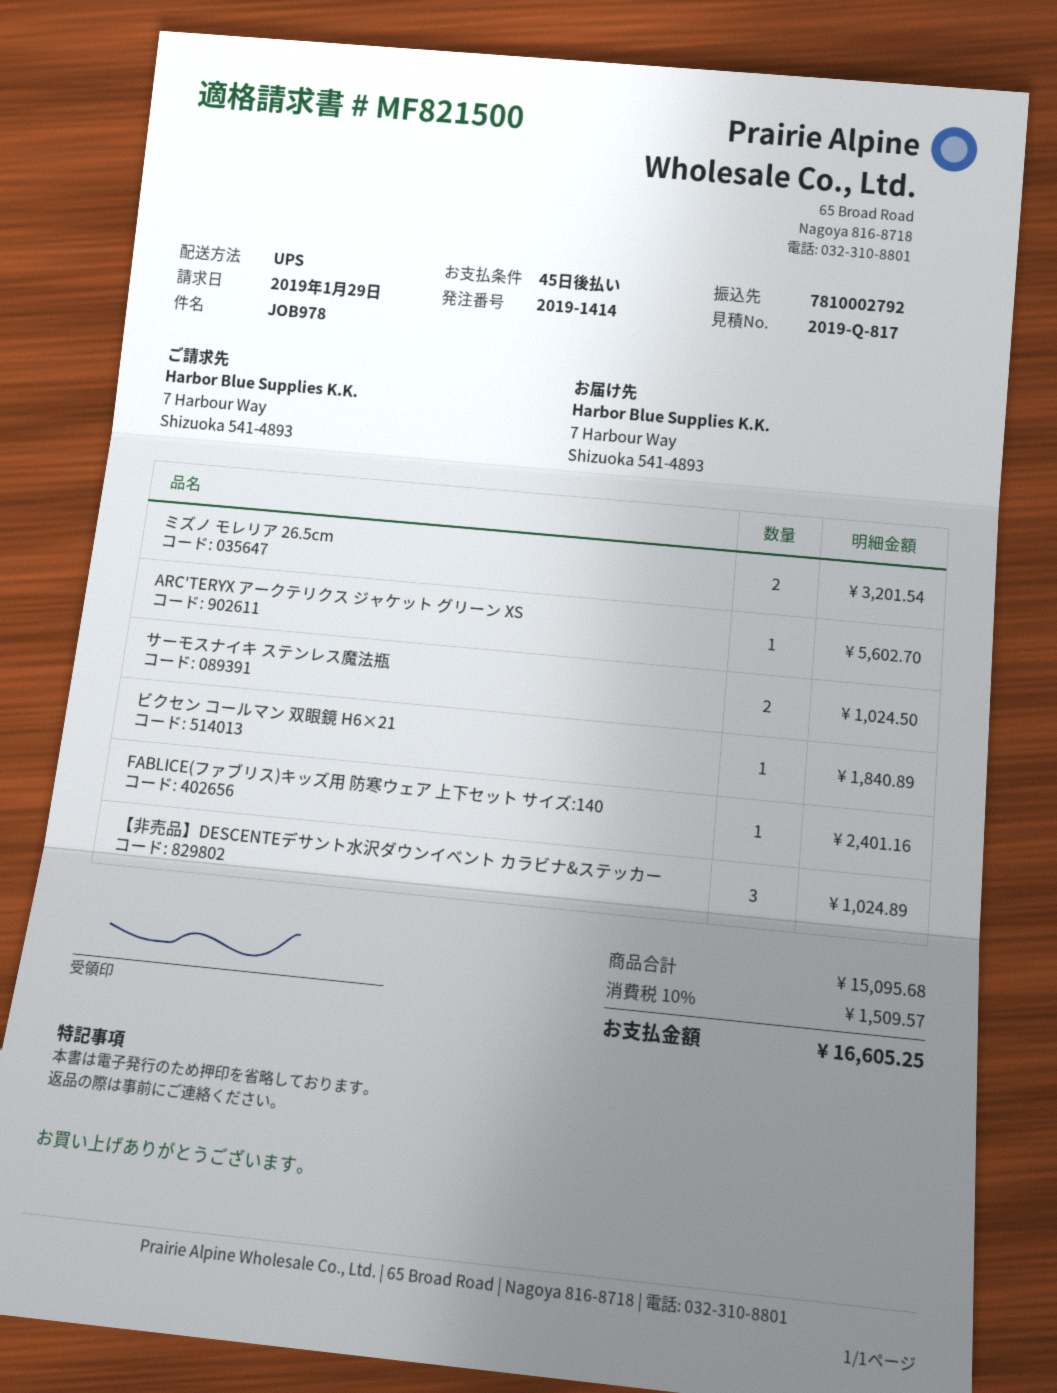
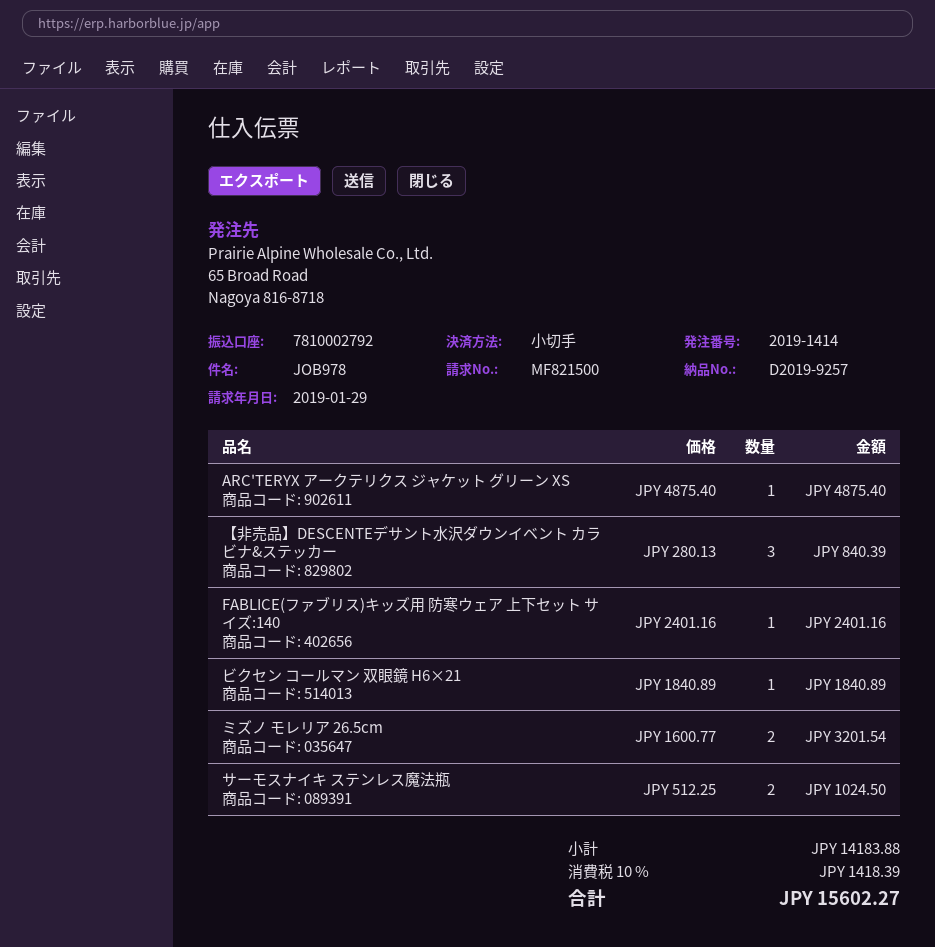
ARC'TERYX アークテリクス ジャケット グリーン XS: 1 for 5602.70 -> 1 for 4875.40
【非売品】DESCENTEデサント水沢ダウンイベント カラビナ&ステッカー: 3 for 1024.89 -> 3 for 840.39
subtotal: 15095.68 -> 14183.88
tax: 10% = 1509.57 -> 10% = 1418.39
total: 16605.25 -> 15602.27

